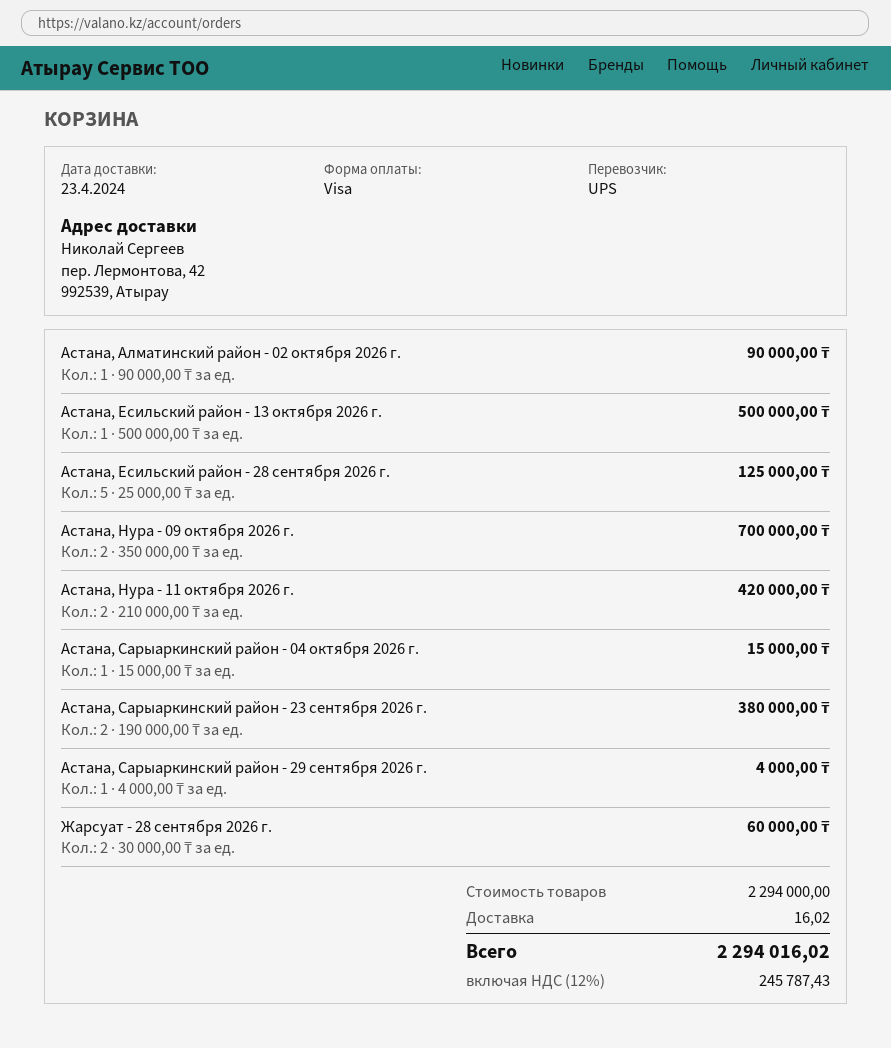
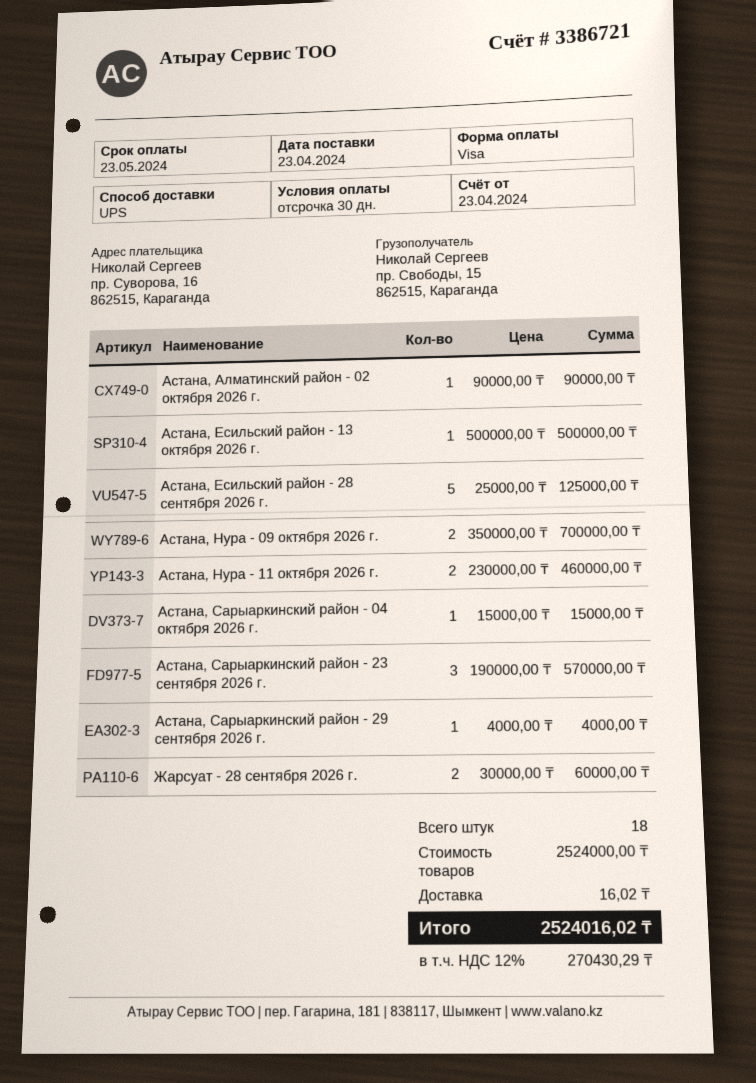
ship to: пер. Лермонтова, 42, 992539, Атырау -> пр. Свободы, 15, 862515, Караганда
Астана, Нура - 11 октября 2026 г.: 2 x 210000.00 = 420000.00 -> 2 x 230000.00 = 460000.00
Астана, Сарыаркинский район - 23 сентября 2026 г.: 2 x 190000.00 = 380000.00 -> 3 x 190000.00 = 570000.00
subtotal: 2294000.00 -> 2524000.00
tax: 12% = 245787.43 -> 12% = 270430.29
total: 2294016.02 -> 2524016.02

